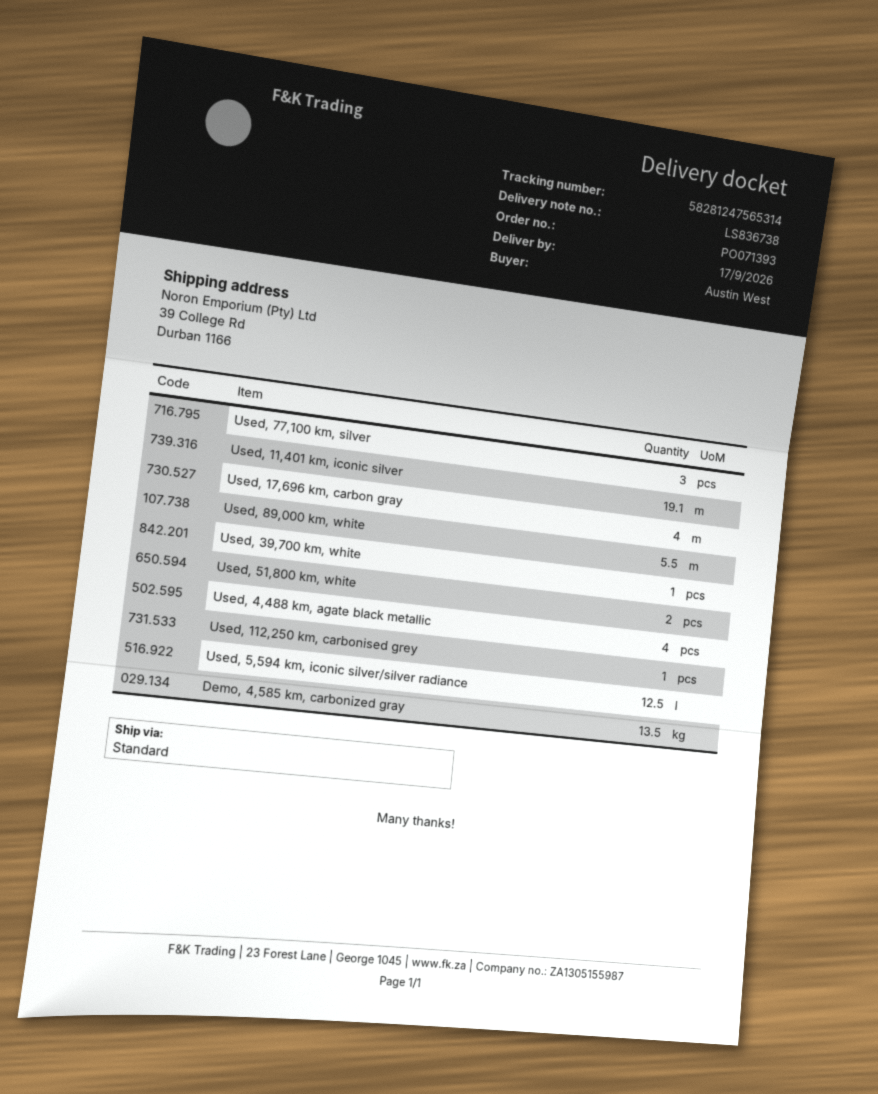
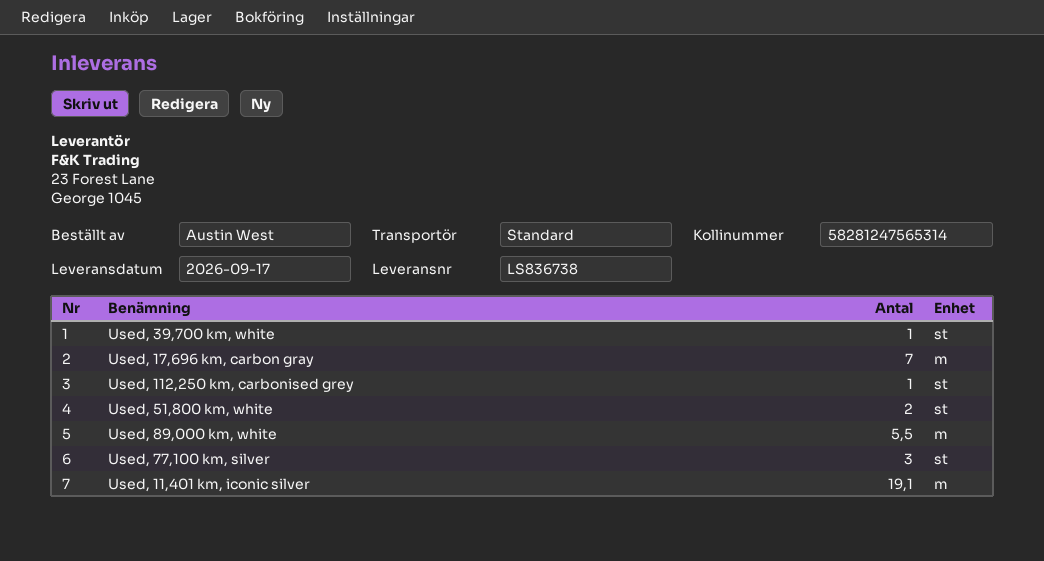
Used, 17,696 km, carbon gray: 4 -> 7
Used, 4,488 km, agate black metallic: 4 -> none
Used, 5,594 km, iconic silver/silver radiance: 12.5 -> none
Demo, 4,585 km, carbonized gray: 13.5 -> none

